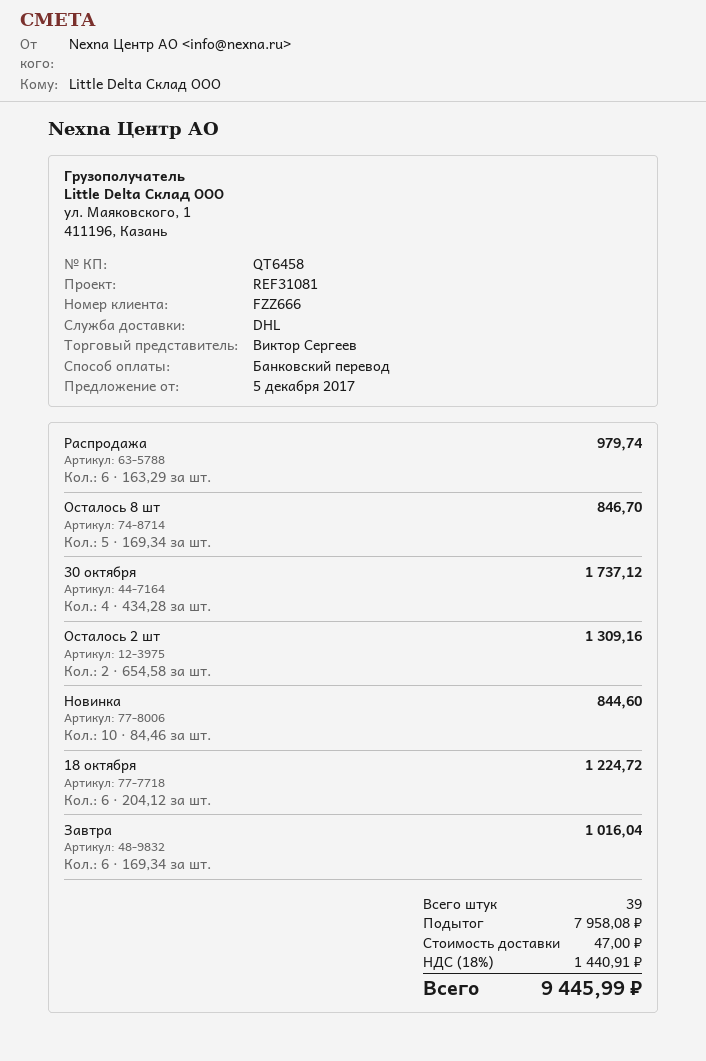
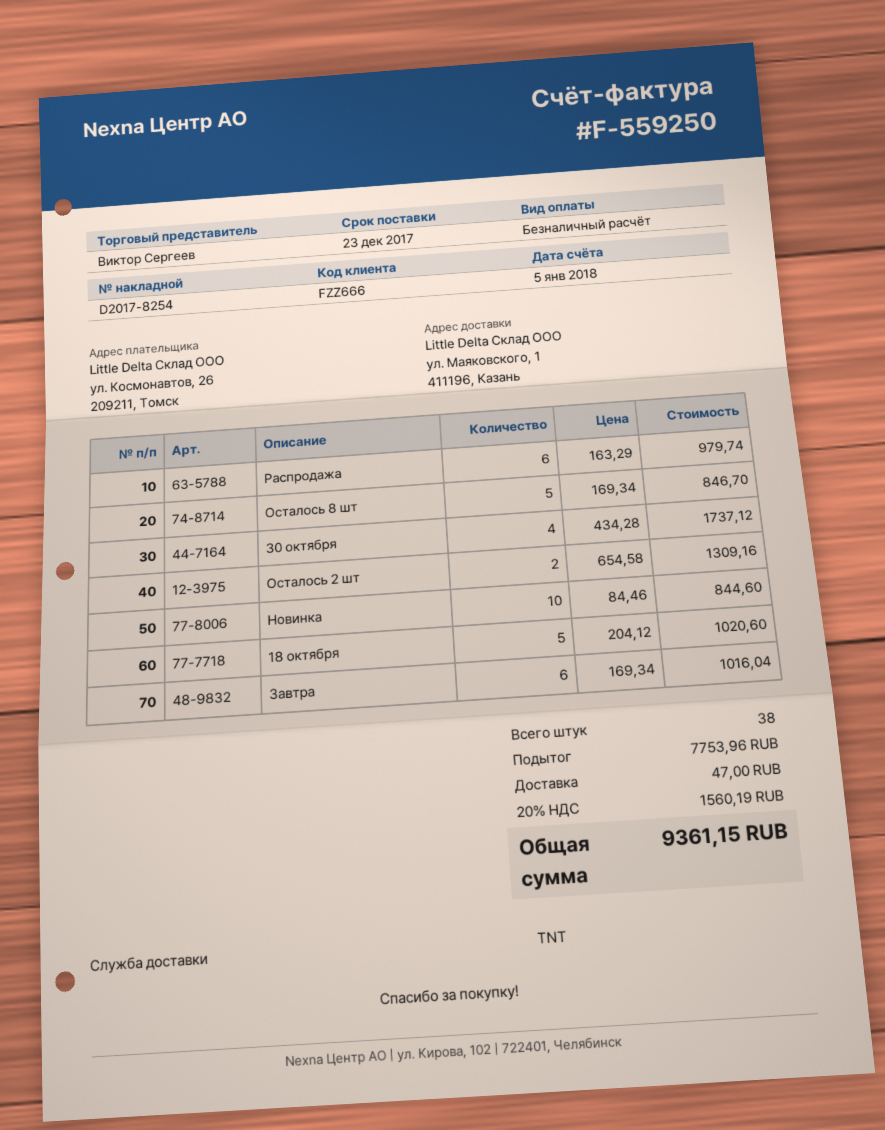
shipping method: DHL -> TNT
18 октября: 6 x 204.12 = 1224.72 -> 5 x 204.12 = 1020.60
total quantity: 39 -> 38
subtotal: 7958.08 -> 7753.96
tax: 18% = 1440.91 -> 20% = 1560.19
total: 9445.99 -> 9361.15

